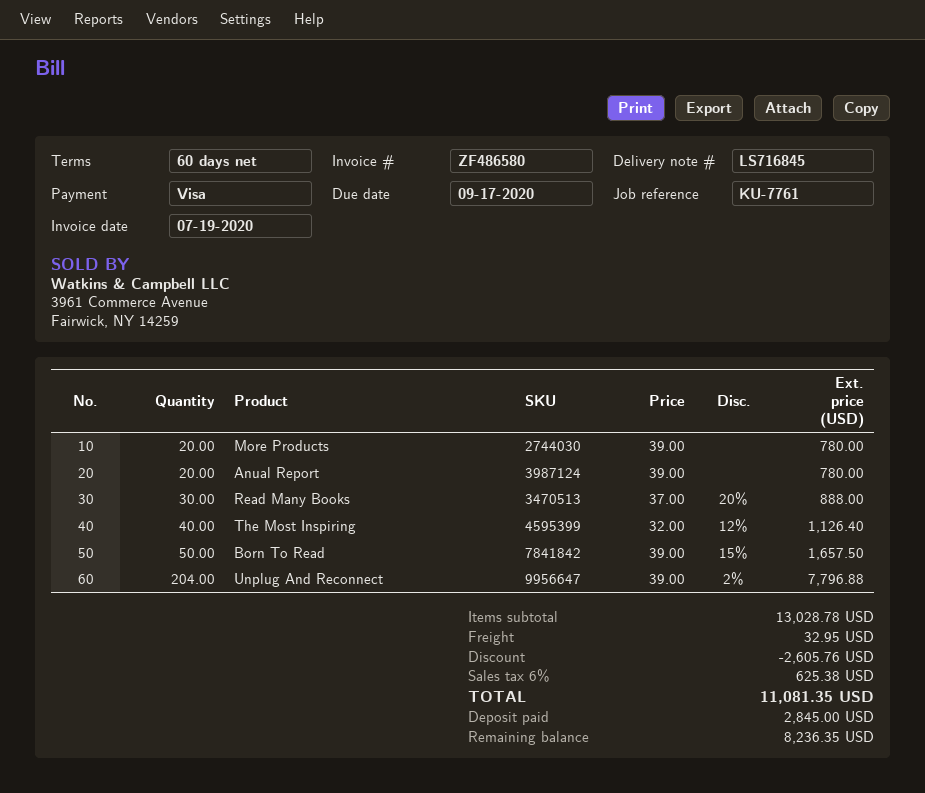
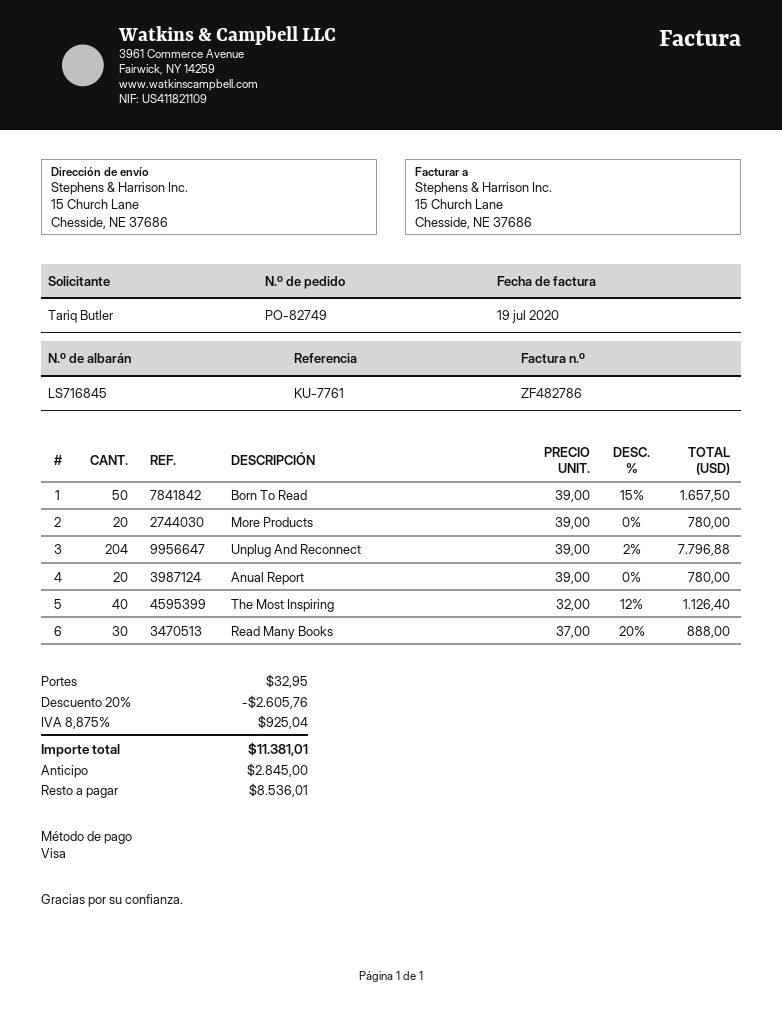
invoice number: ZF486580 -> ZF482786
tax: 6% = 625.38 -> 8.875% = 925.04
total: 11081.35 -> 11381.01
balance: 8236.35 -> 8536.01

